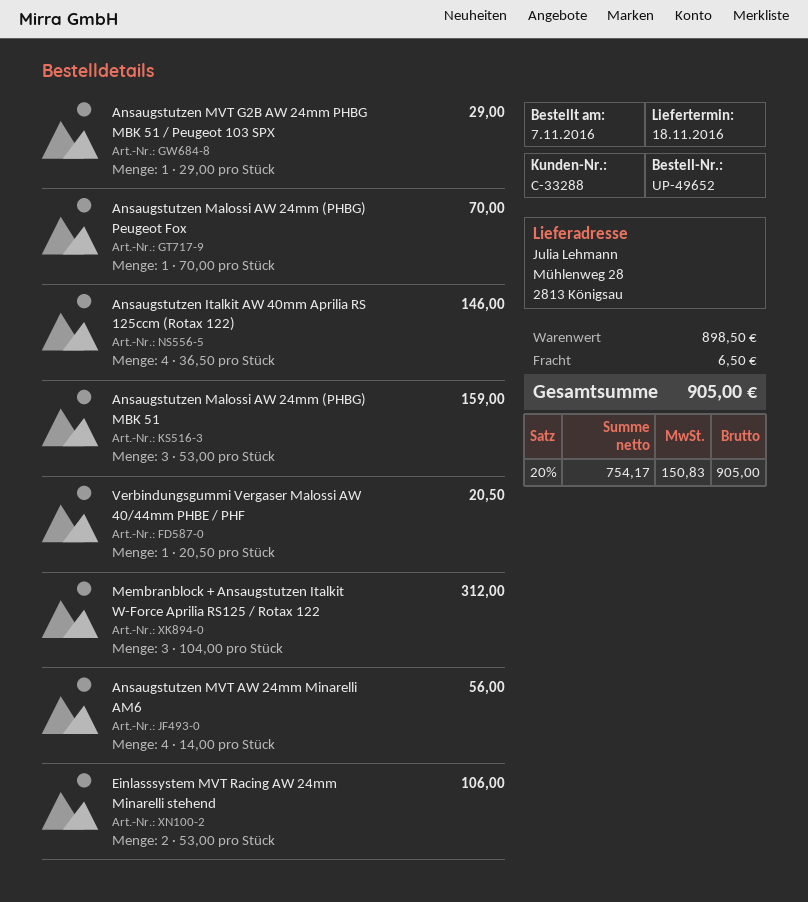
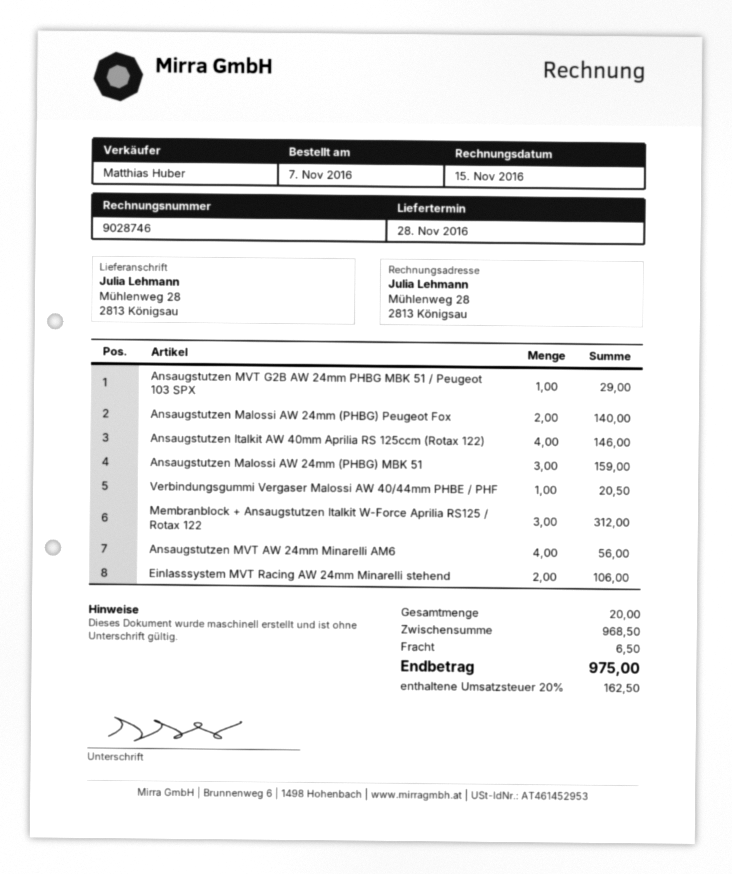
delivery date: 2016-11-18 -> 2016-11-28
Ansaugstutzen Malossi AW 24mm (PHBG) Peugeot Fox: 1 for 70.00 -> 2 for 140.00
subtotal: 898.50 -> 968.50
tax: 20% = 150.83 -> 20% = 162.50
total: 905.00 -> 975.00

